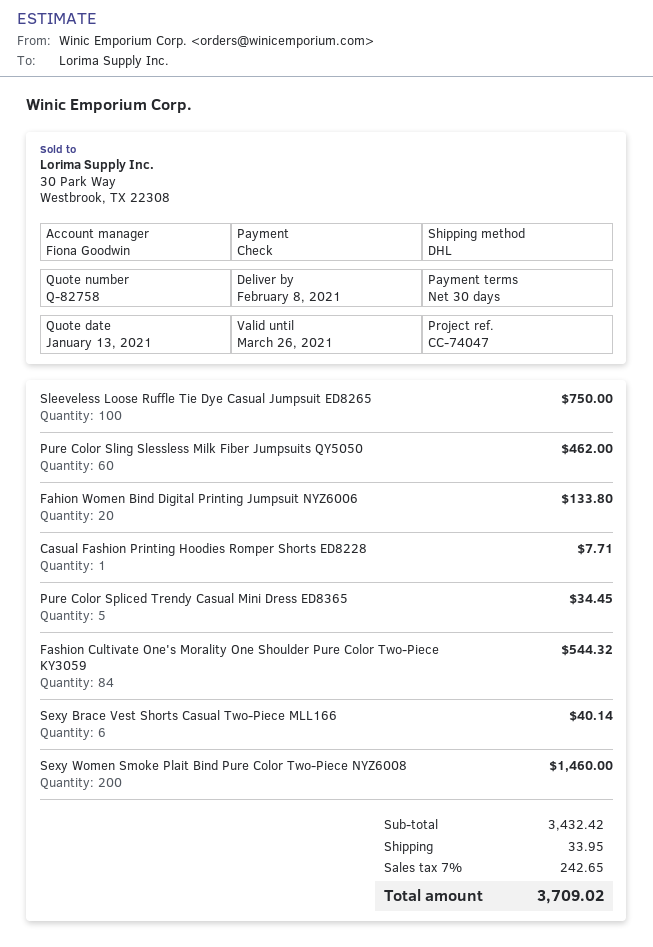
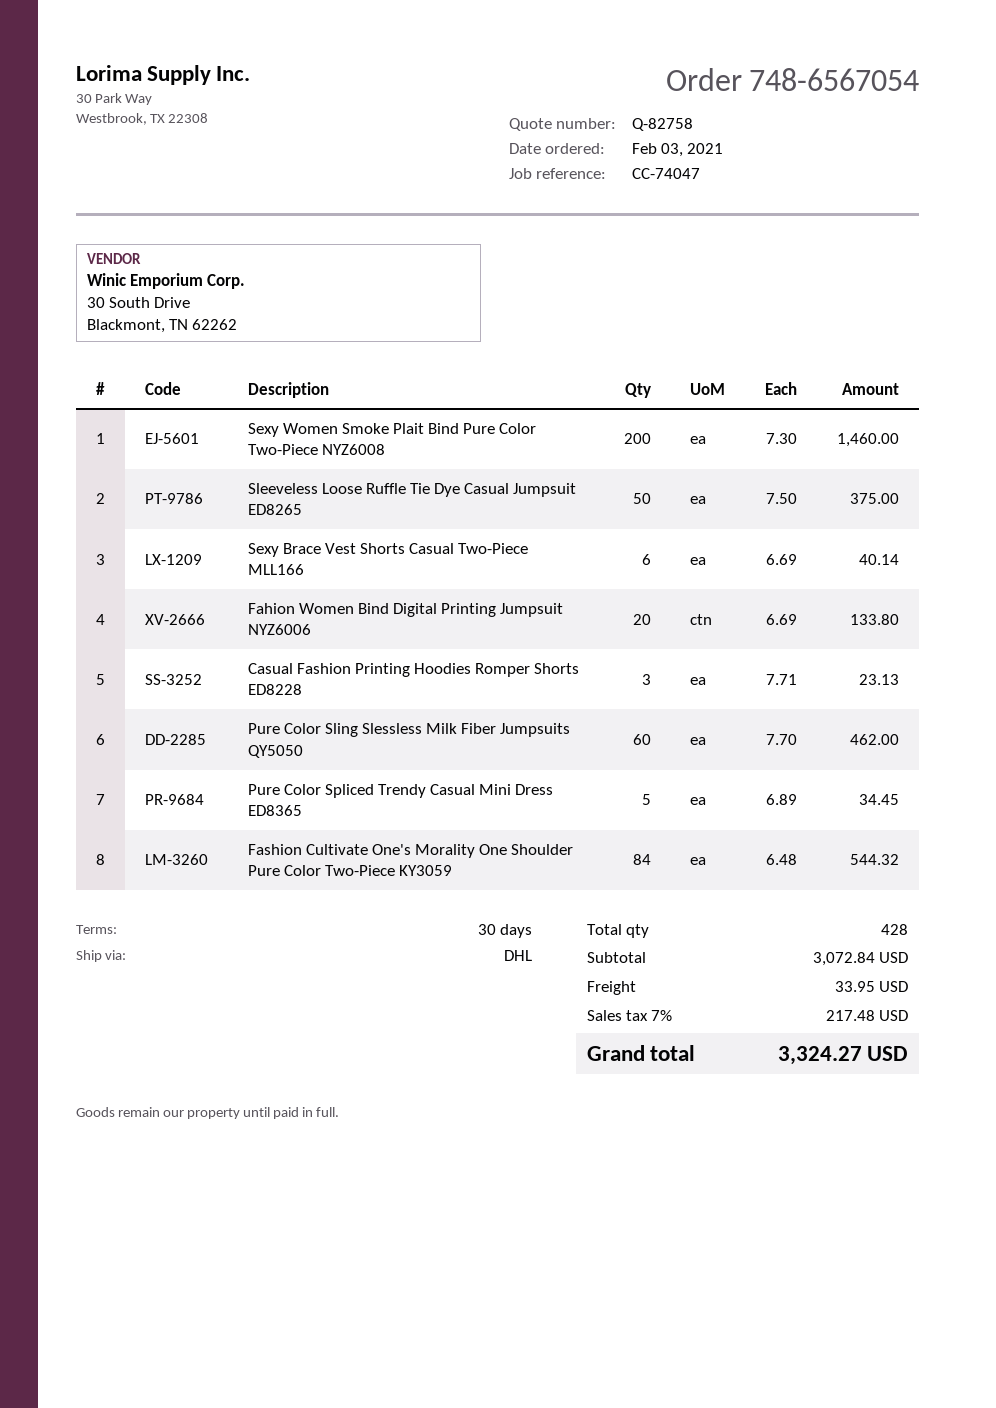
Sleeveless Loose Ruffle Tie Dye Casual Jumpsuit ED8265: 100 for 750.00 -> 50 for 375.00
Casual Fashion Printing Hoodies Romper Shorts ED8228: 1 for 7.71 -> 3 for 23.13
subtotal: 3432.42 -> 3072.84
tax: 7% = 242.65 -> 7% = 217.48
total: 3709.02 -> 3324.27

